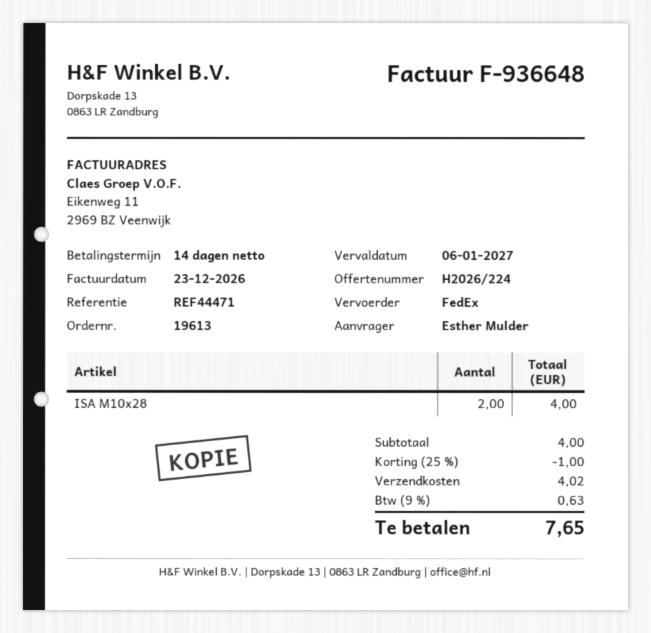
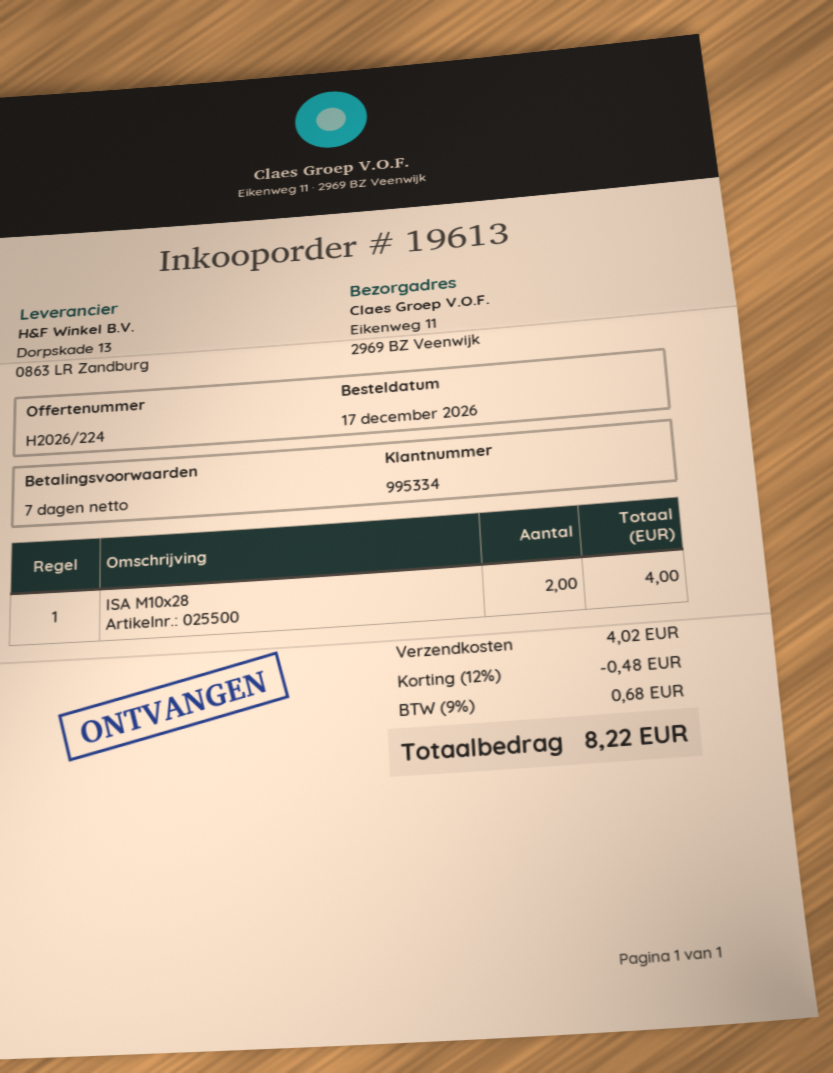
payment terms: 14 days -> 7 days
discount: 25% = 1.00 -> 12% = 0.48
tax: 9% = 0.63 -> 9% = 0.68
total: 7.65 -> 8.22

